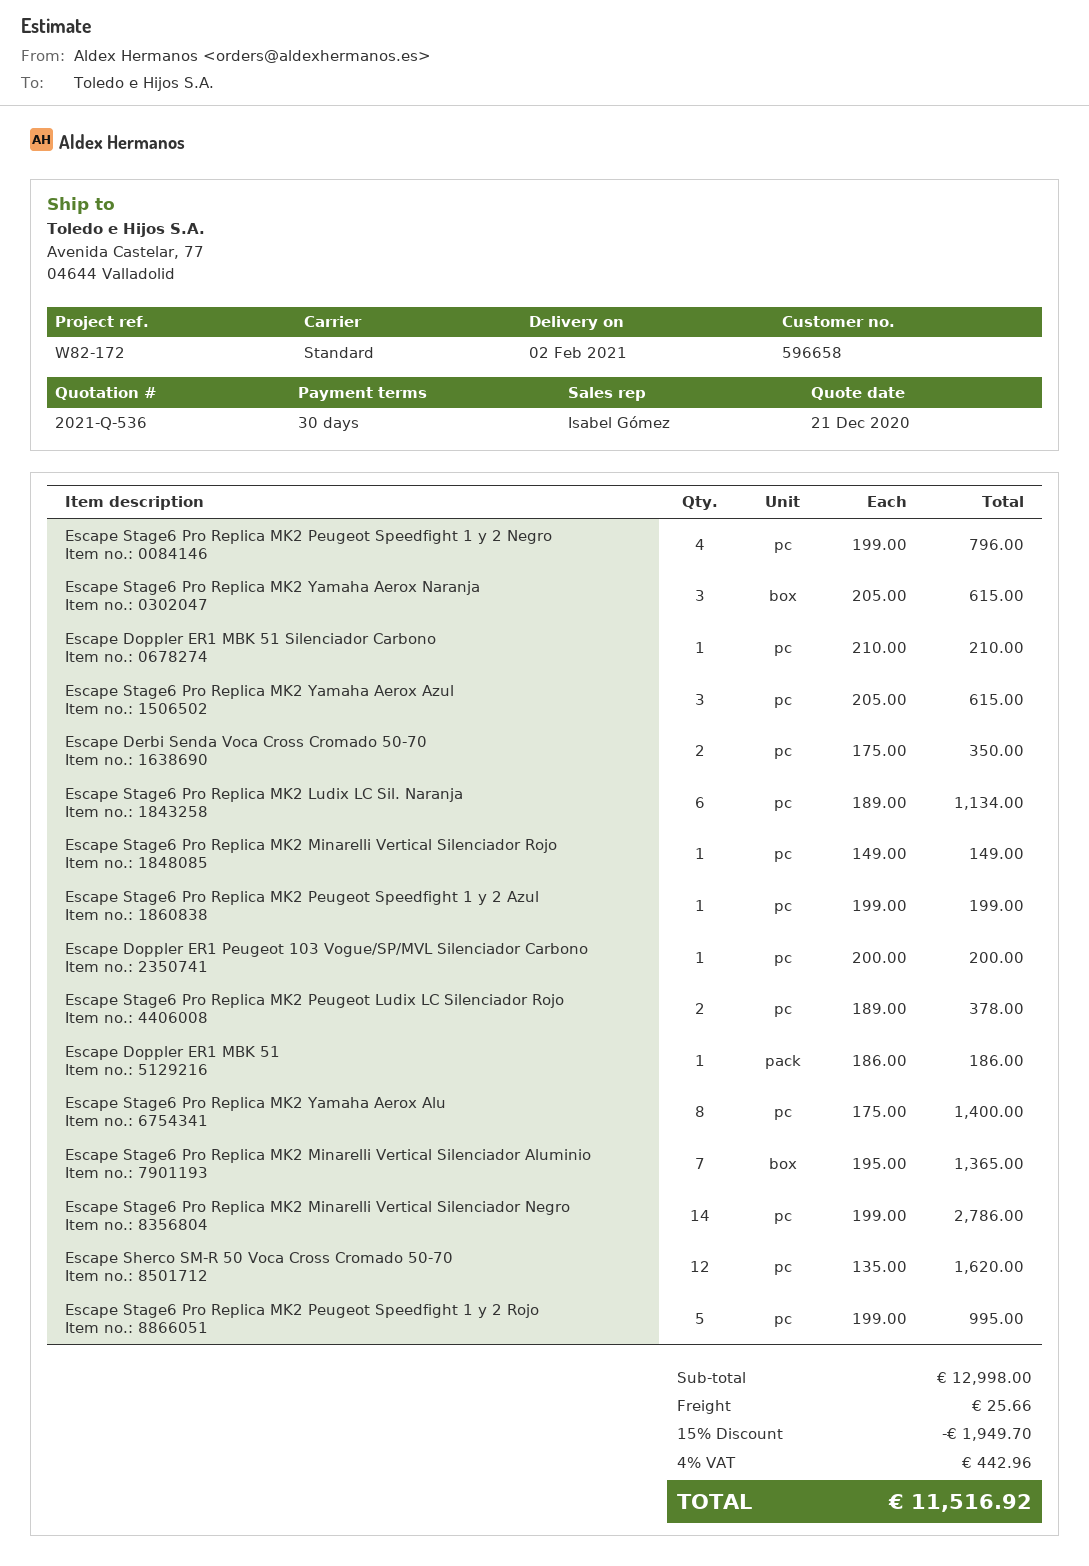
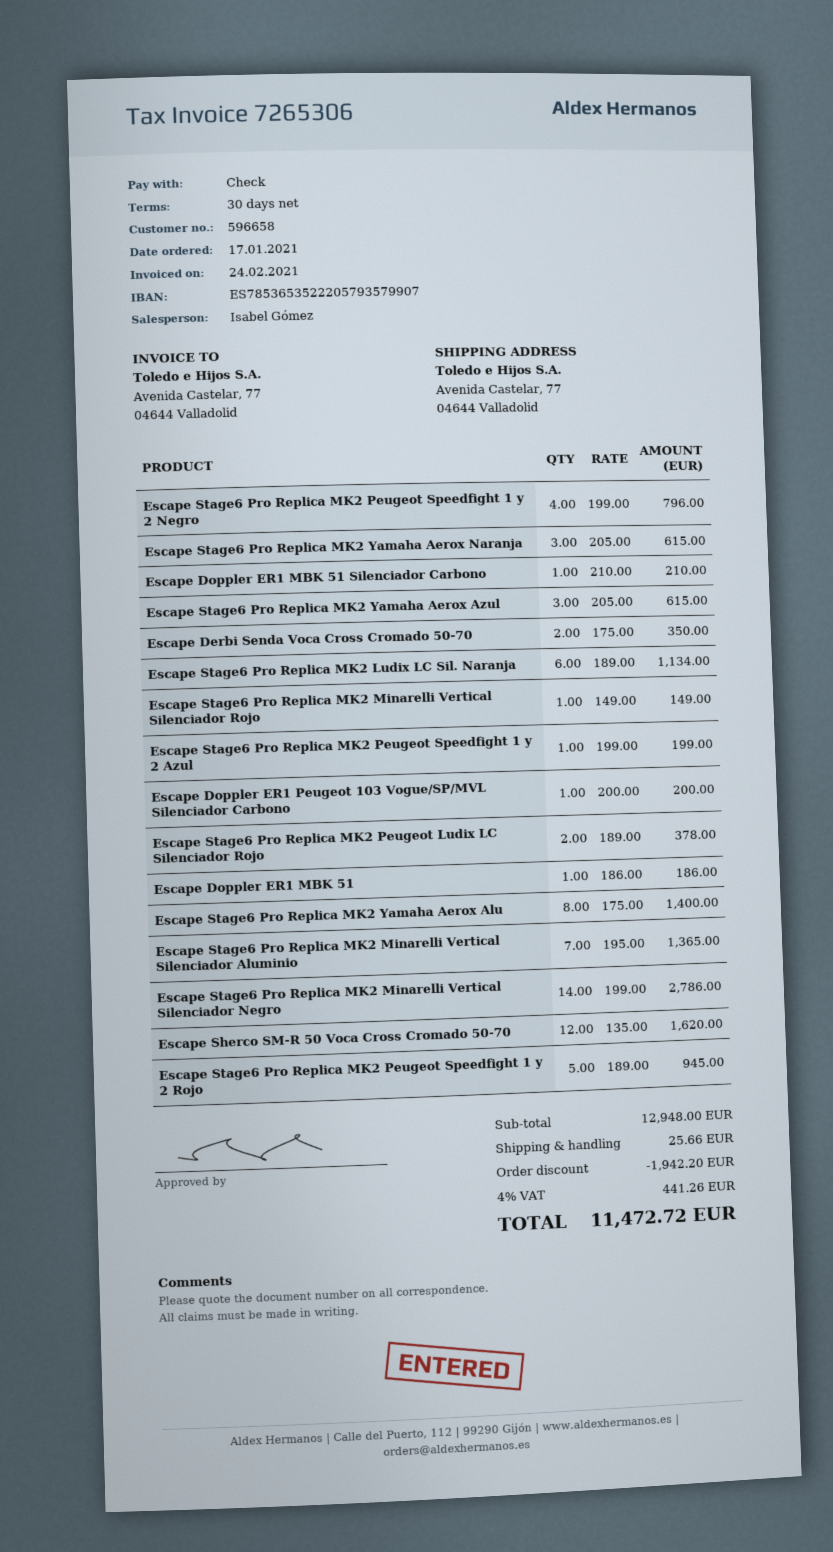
Escape Stage6 Pro Replica MK2 Peugeot Speedfight 1 y 2 Rojo: 5 x 199.00 = 995.00 -> 5 x 189.00 = 945.00
subtotal: 12998.00 -> 12948.00
discount: 1949.70 -> 1942.20
tax: 4% = 442.96 -> 4% = 441.26
total: 11516.92 -> 11472.72

